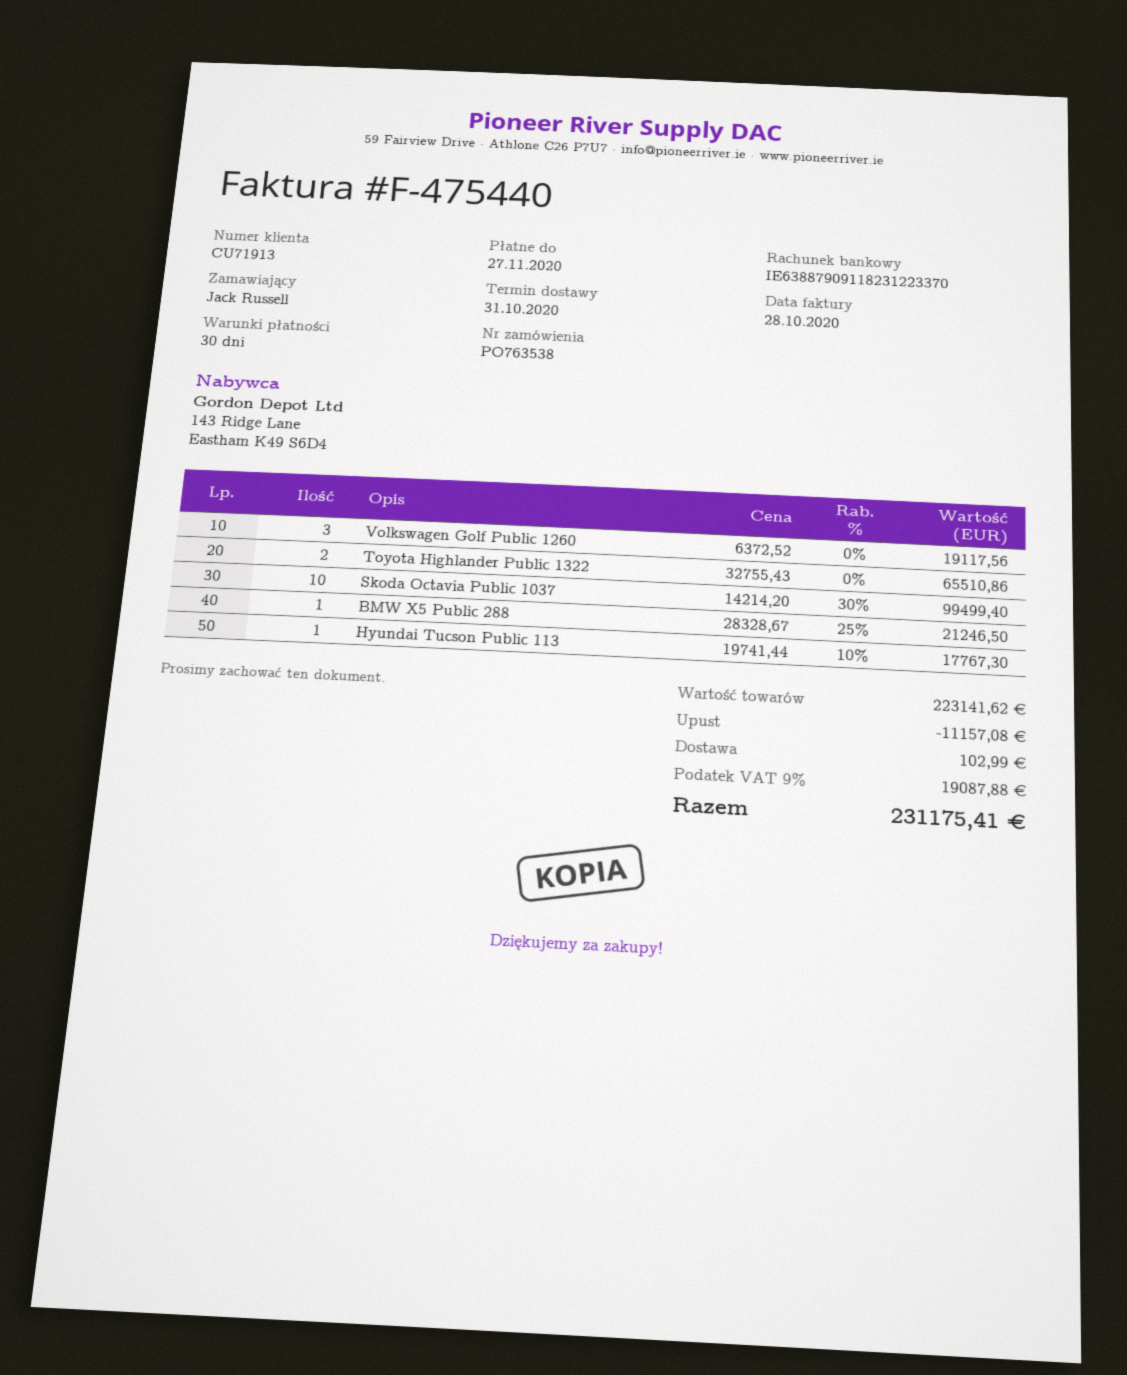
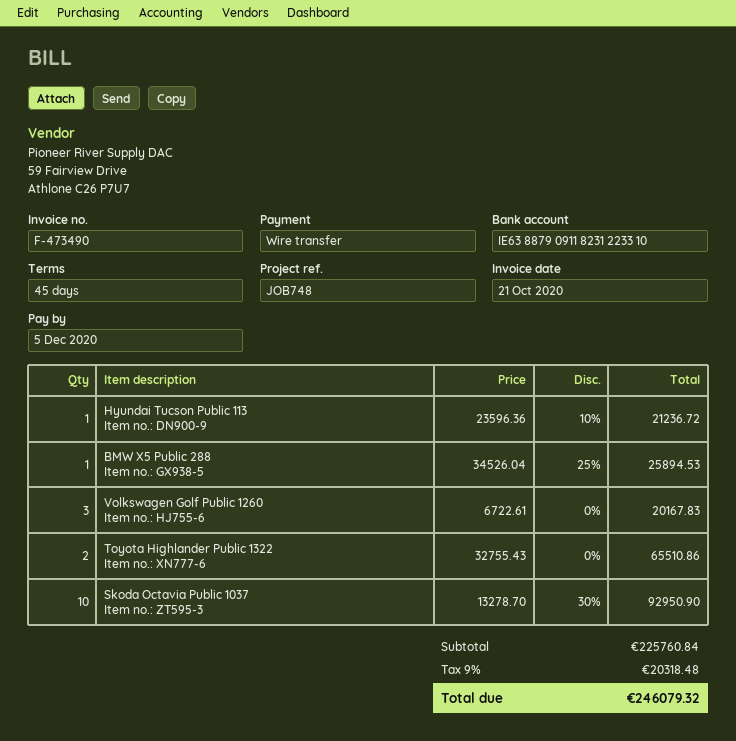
invoice number: F-475440 -> F-473490
invoice date: 2020-10-28 -> 2020-10-21
payment terms: 30 days -> 45 days
due date: 2020-11-27 -> 2020-12-05
bank account: IE63887909118231223370 -> IE63887909118231223310
Volkswagen Golf Public 1260: 3 x 6372.52 = 19117.56 -> 3 x 6722.61 = 20167.83
Skoda Octavia Public 1037: 10 x 14214.20 - 30% = 99499.40 -> 10 x 13278.70 - 30% = 92950.90
BMW X5 Public 288: 1 x 28328.67 - 25% = 21246.50 -> 1 x 34526.04 - 25% = 25894.53
Hyundai Tucson Public 113: 1 x 19741.44 - 10% = 17767.30 -> 1 x 23596.36 - 10% = 21236.72
subtotal: 223141.62 -> 225760.84
discount: 11157.08 -> none
shipping: 102.99 -> none
tax: 9% = 19087.88 -> 9% = 20318.48
total: 231175.41 -> 246079.32

